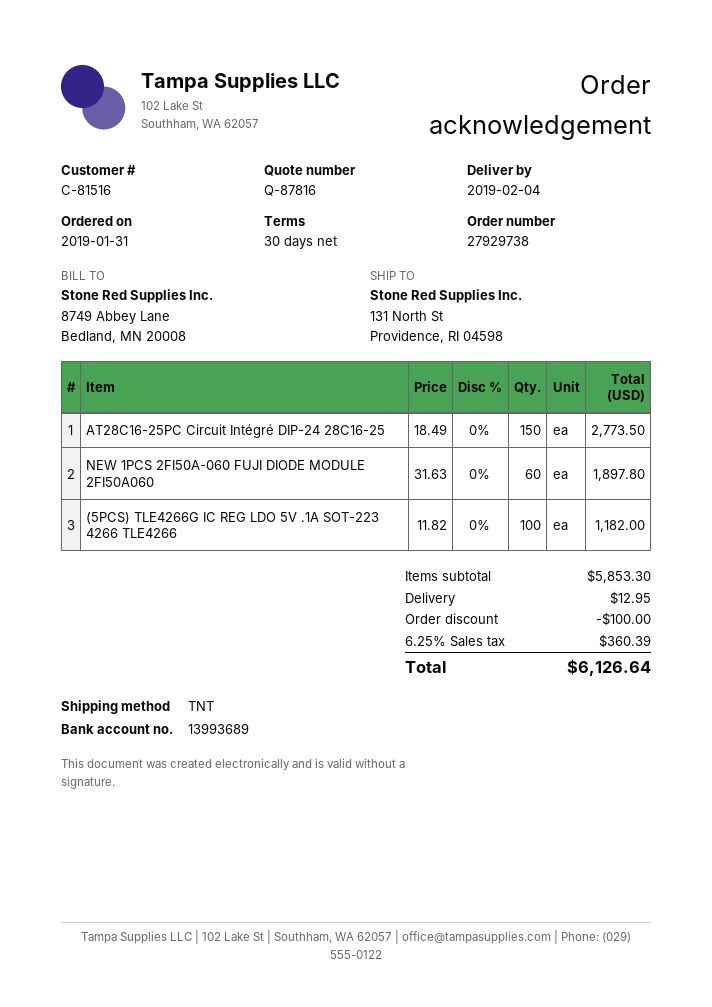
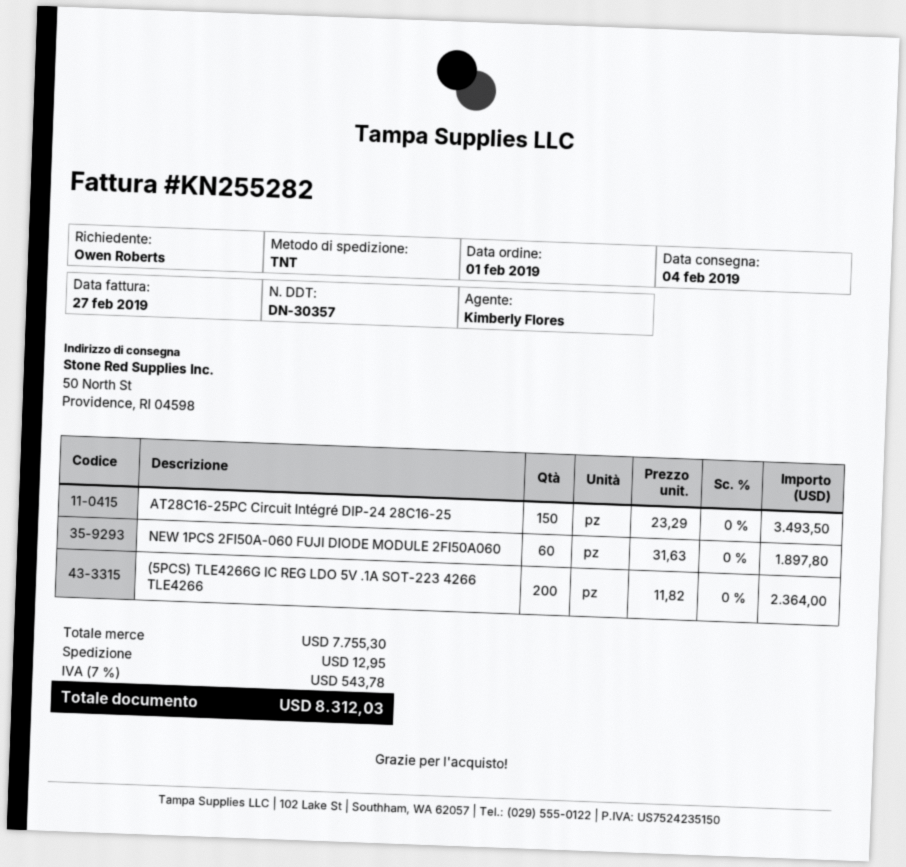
order date: 2019-01-31 -> 2019-02-01
ship to: 131 North St, Providence, RI 04598 -> 50 North St, Providence, RI 04598
AT28C16-25PC Circuit Intégré DIP-24 28C16-25: 150 x 18.49 = 2773.50 -> 150 x 23.29 = 3493.50
(5PCS) TLE4266G IC REG LDO 5V .1A SOT-223 4266 TLE4266: 100 x 11.82 = 1182.00 -> 200 x 11.82 = 2364.00
subtotal: 5853.30 -> 7755.30
discount: 100.00 -> none
tax: 6.25% = 360.39 -> 7% = 543.78
total: 6126.64 -> 8312.03

